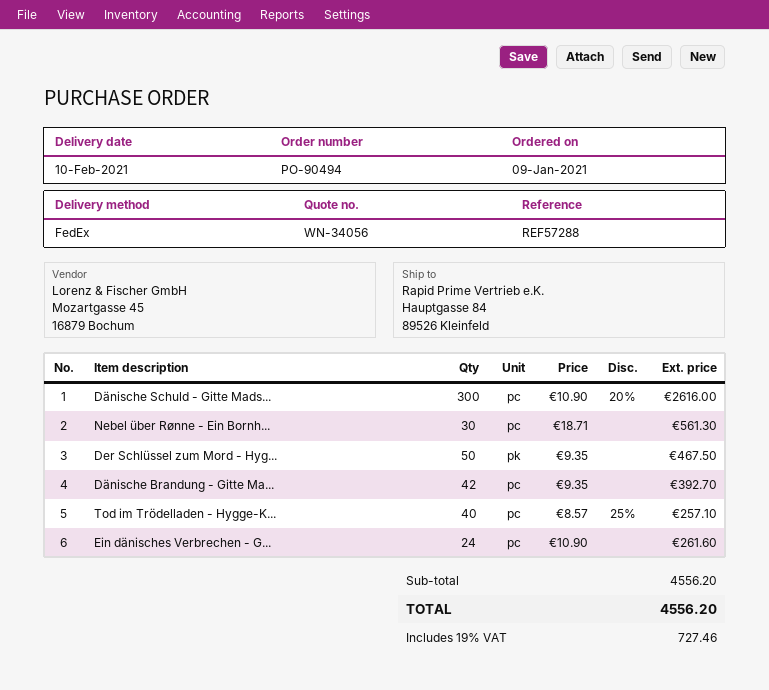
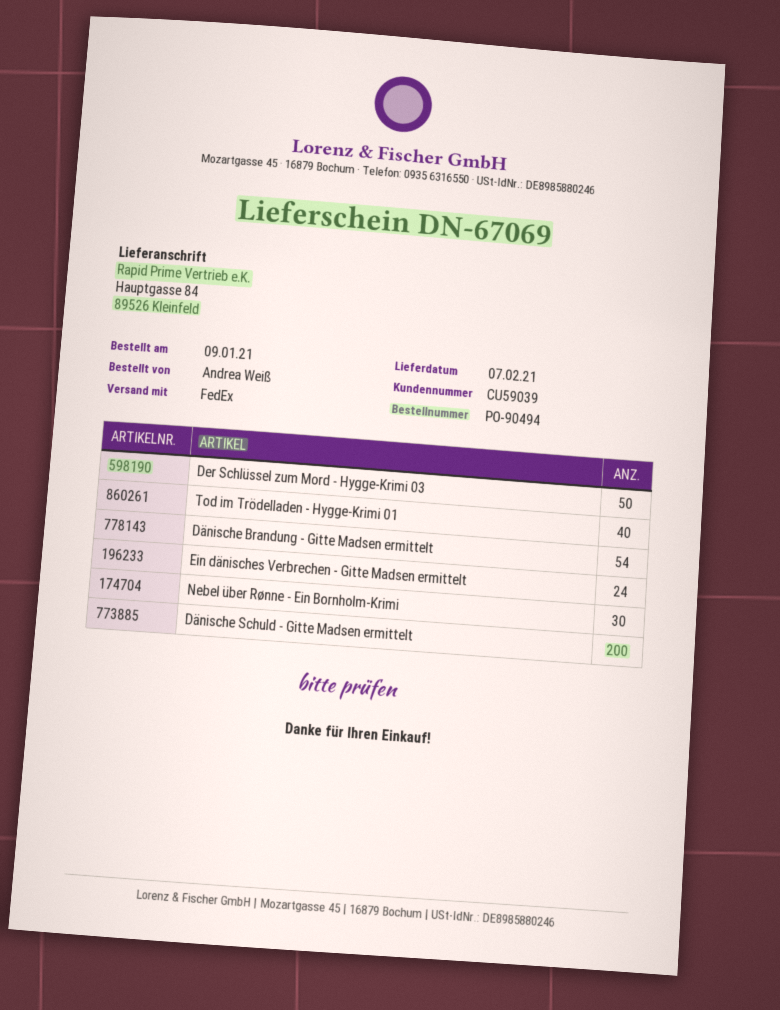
delivery date: 2021-02-10 -> 2021-02-07
Dänische Schuld - Gitte Mads...: 300 -> 200
Dänische Brandung - Gitte Ma...: 42 -> 54

